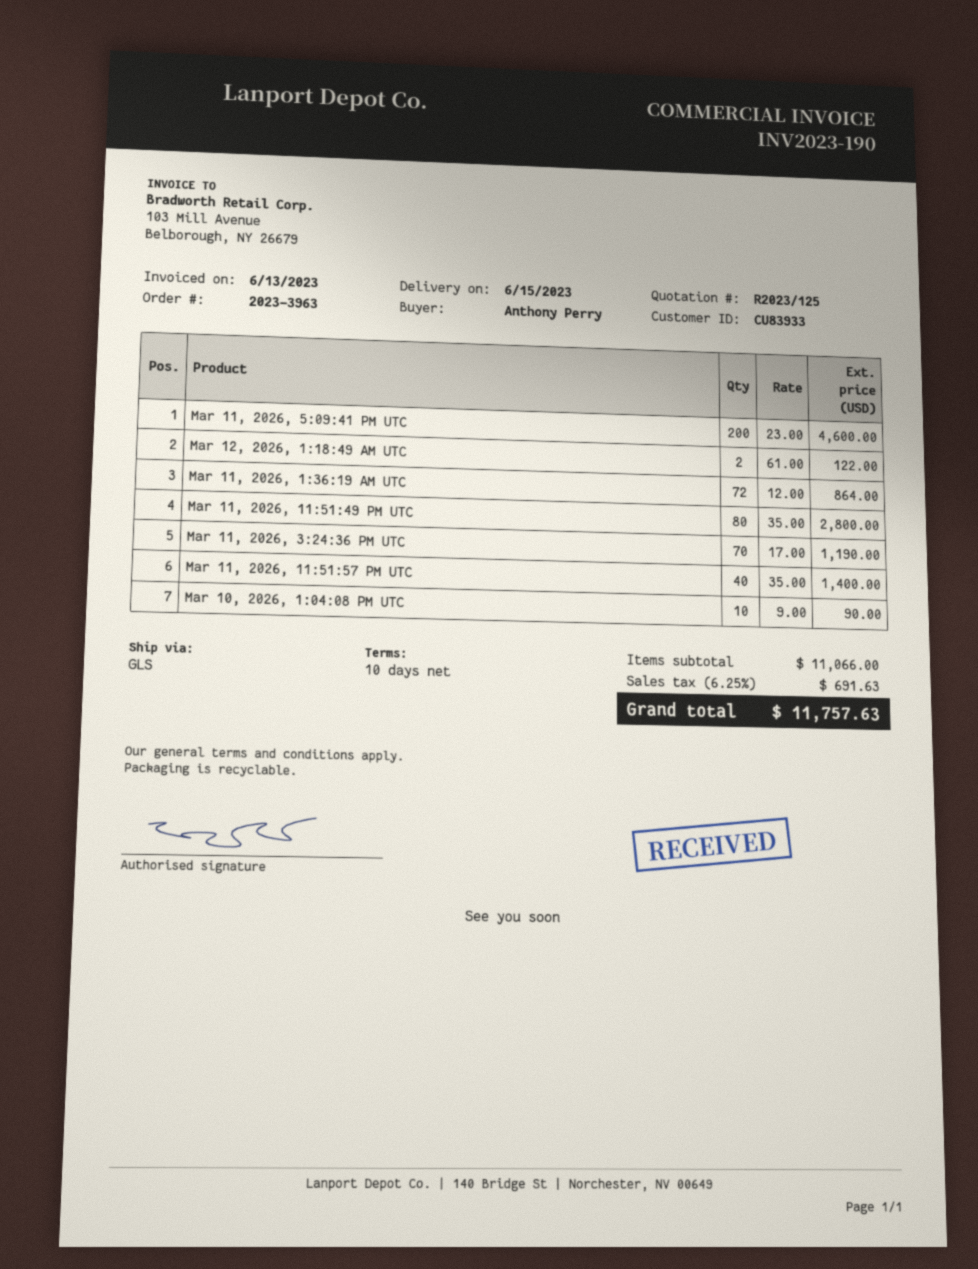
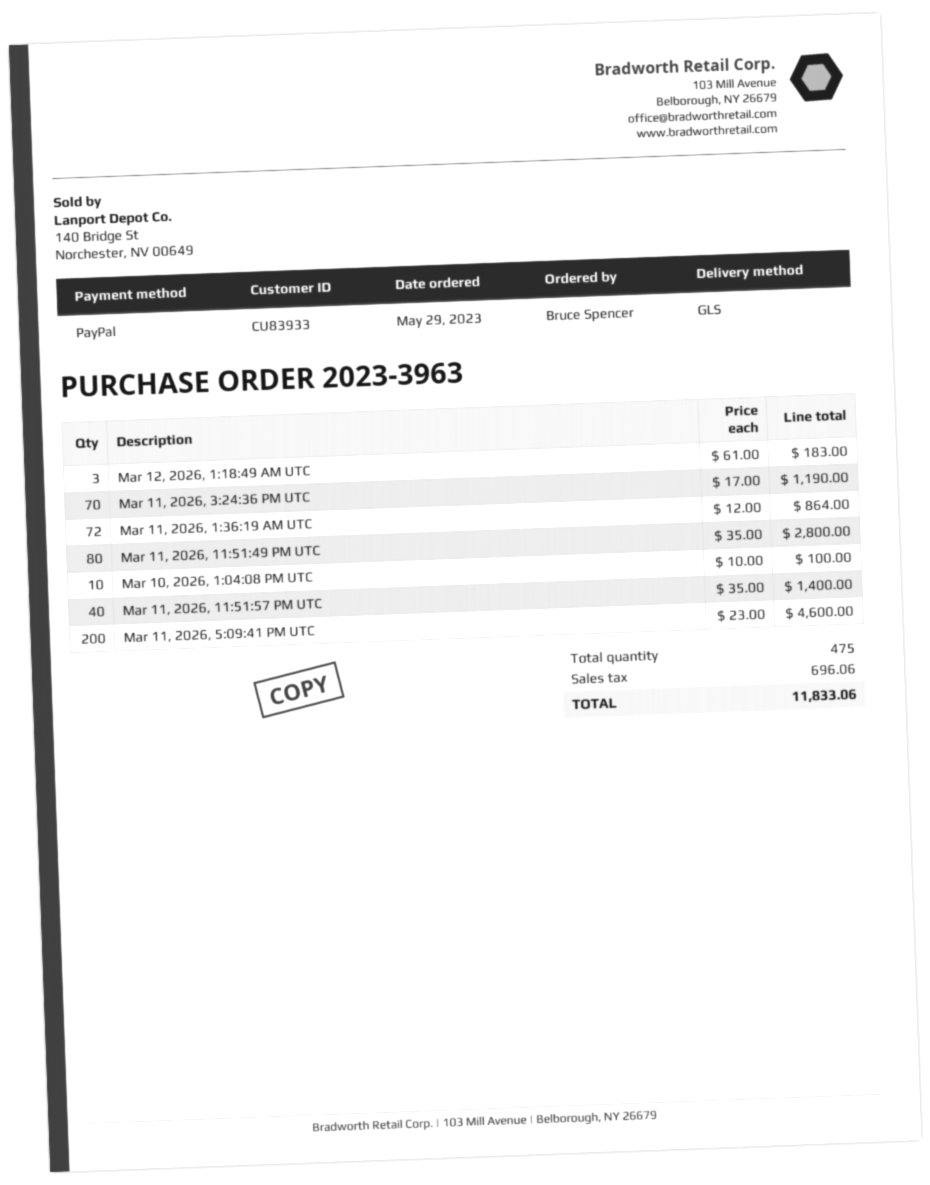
ordered by: Anthony Perry -> Bruce Spencer
Mar 12, 2026, 1:18:49 AM UTC: 2 x 61.00 = 122.00 -> 3 x 61.00 = 183.00
Mar 10, 2026, 1:04:08 PM UTC: 10 x 9.00 = 90.00 -> 10 x 10.00 = 100.00
tax: 691.63 -> 696.06
total: 11757.63 -> 11833.06

